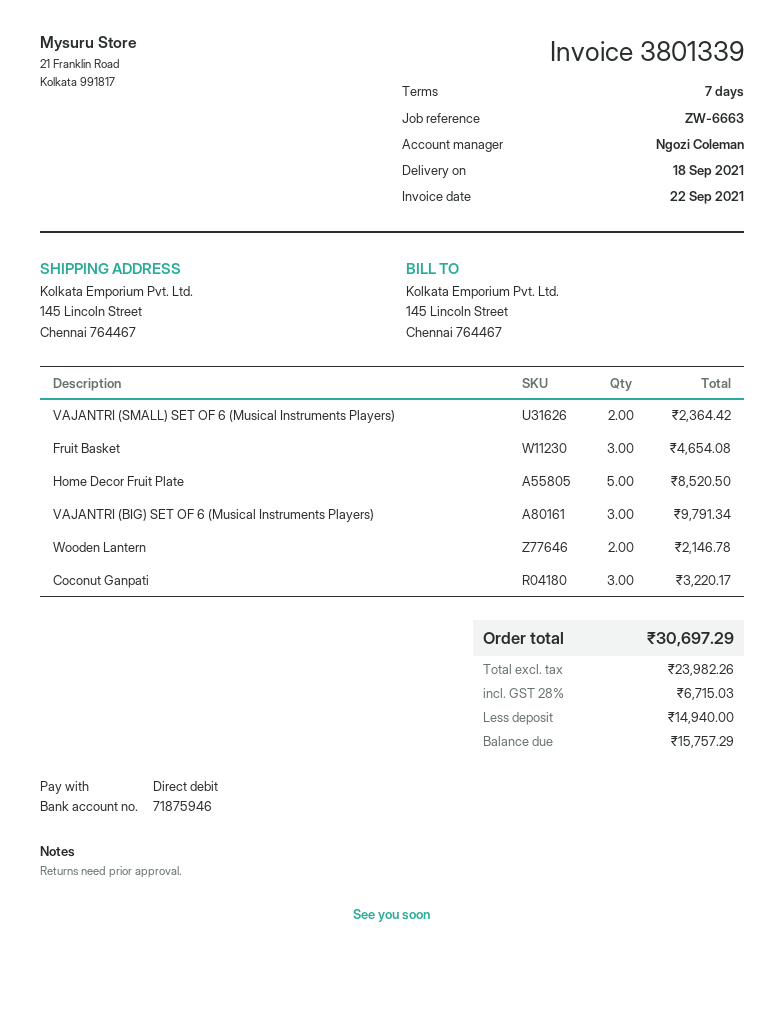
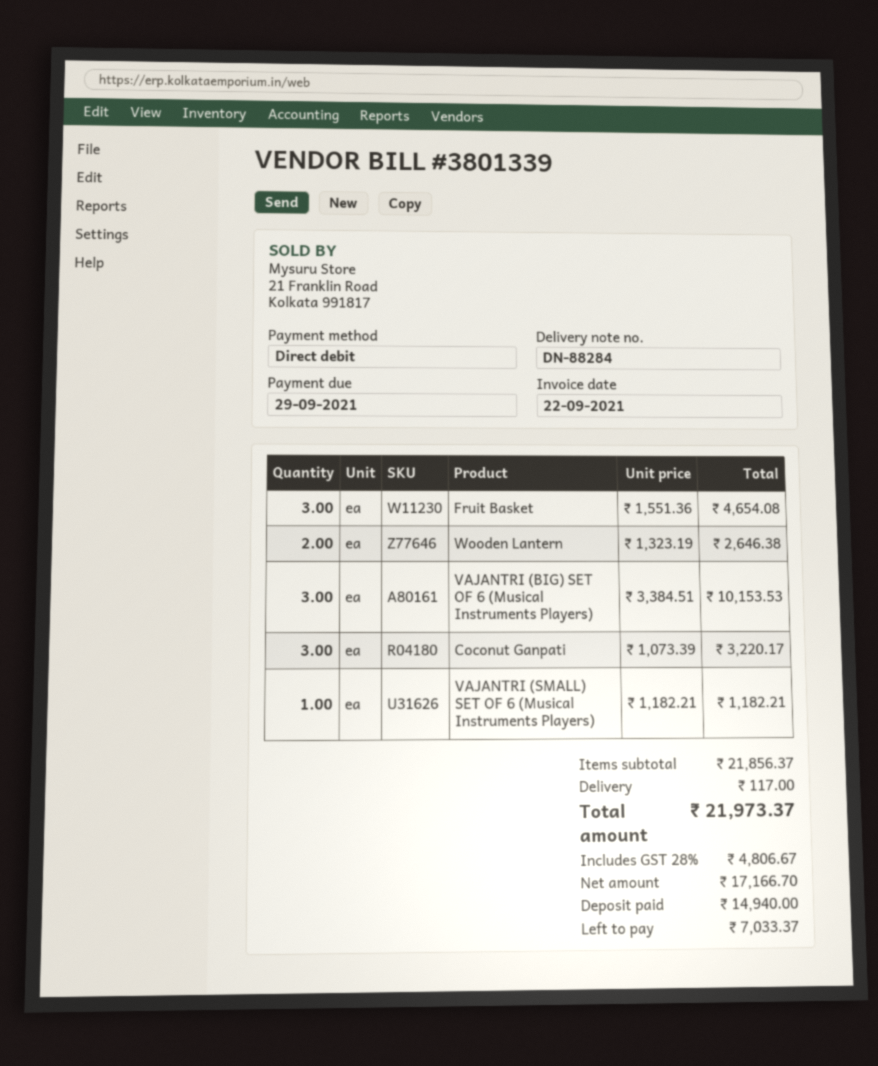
VAJANTRI (SMALL) SET OF 6 (Musical Instruments Players): 2 for 2364.42 -> 1 for 1182.21
Home Decor Fruit Plate: 5 for 8520.50 -> none
VAJANTRI (BIG) SET OF 6 (Musical Instruments Players): 3 for 9791.34 -> 3 for 10153.53
Wooden Lantern: 2 for 2146.78 -> 2 for 2646.38
shipping: none -> 117.00
net: 23982.26 -> 17166.70
tax: 28% = 6715.03 -> 28% = 4806.67
total: 30697.29 -> 21973.37
balance: 15757.29 -> 7033.37

